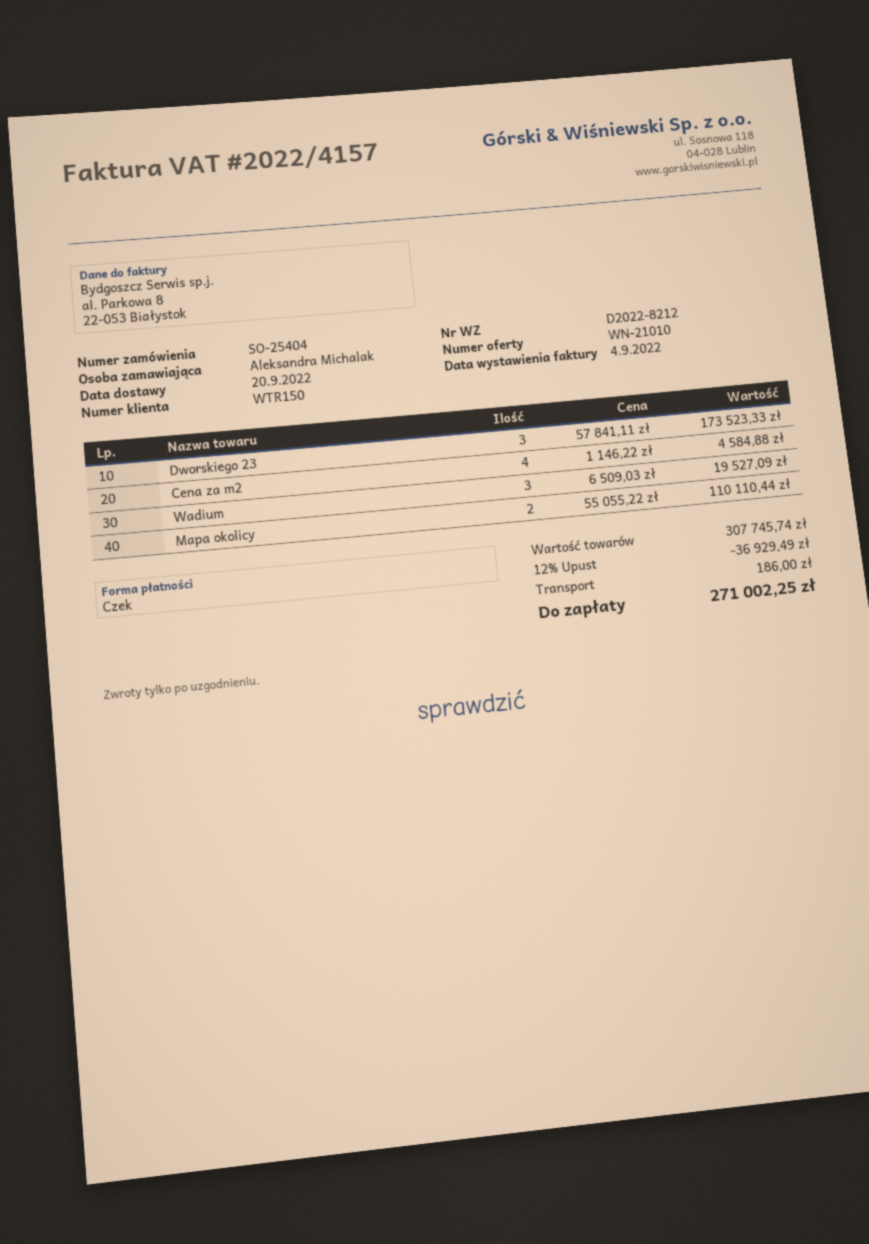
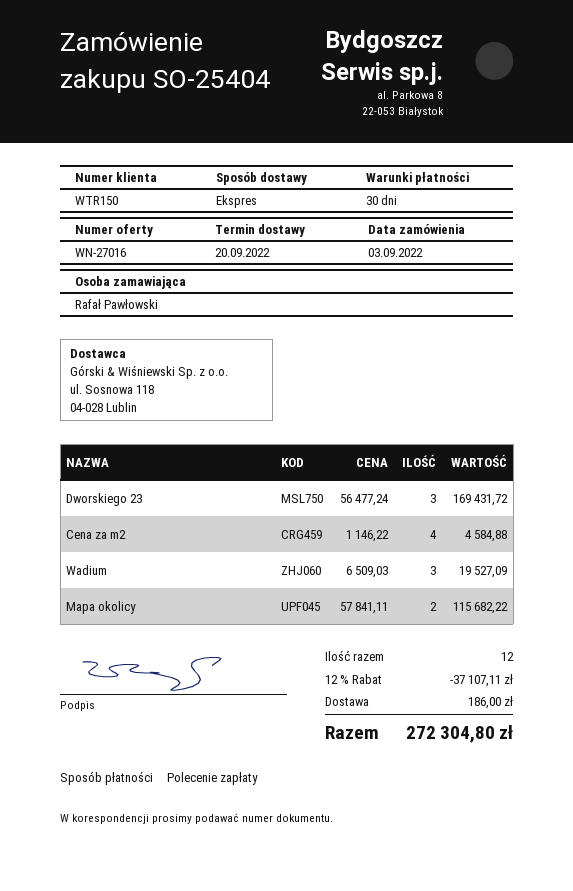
quote number: WN-21010 -> WN-27016
ordered by: Aleksandra Michalak -> Rafał Pawłowski
payment method: cheque -> direct debit
Dworskiego 23: 3 x 57841.11 = 173523.33 -> 3 x 56477.24 = 169431.72
Mapa okolicy: 2 x 55055.22 = 110110.44 -> 2 x 57841.11 = 115682.22
discount: 12% = 36929.49 -> 12% = 37107.11
total: 271002.25 -> 272304.80

